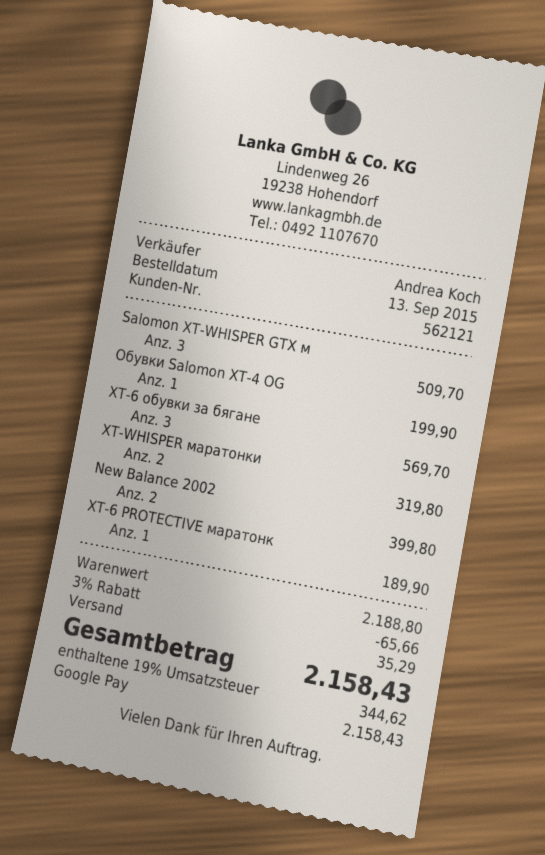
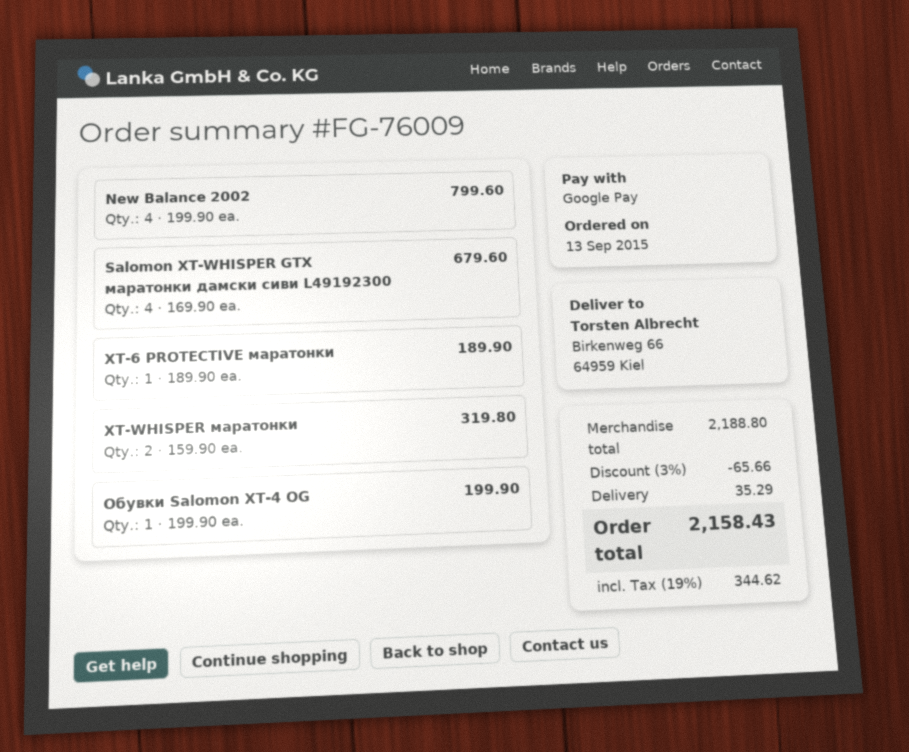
Salomon XT-WHISPER GTX м: 3 for 509.70 -> 4 for 679.60
XT-6 обувки за бягане: 3 for 569.70 -> none
New Balance 2002: 2 for 399.80 -> 4 for 799.60

